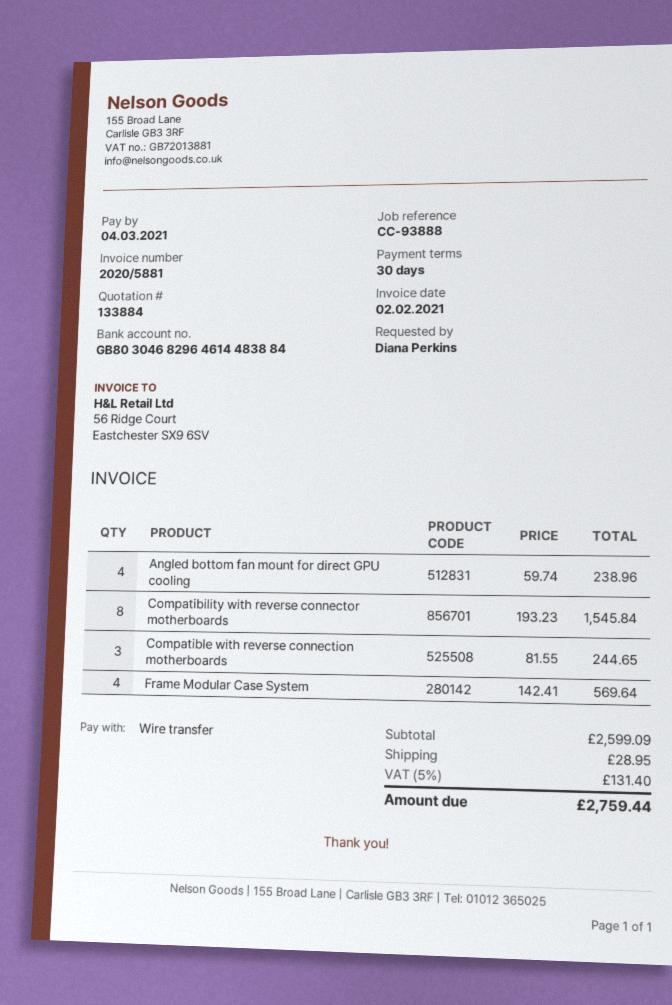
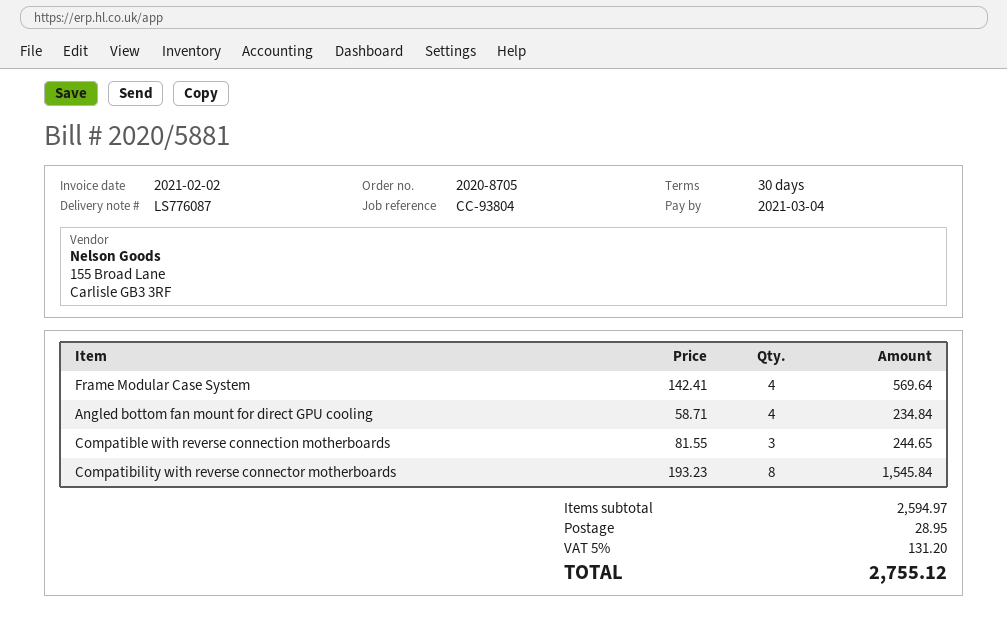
reference: CC-93888 -> CC-93804
Angled bottom fan mount for direct GPU cooling: 4 x 59.74 = 238.96 -> 4 x 58.71 = 234.84
subtotal: 2599.09 -> 2594.97
tax: 5% = 131.40 -> 5% = 131.20
total: 2759.44 -> 2755.12

